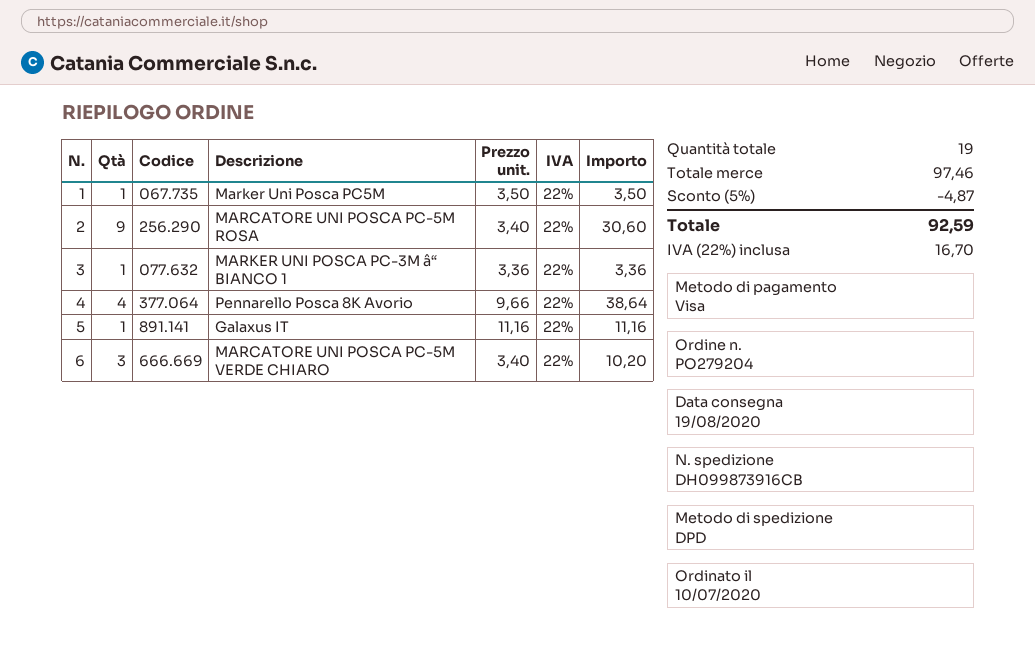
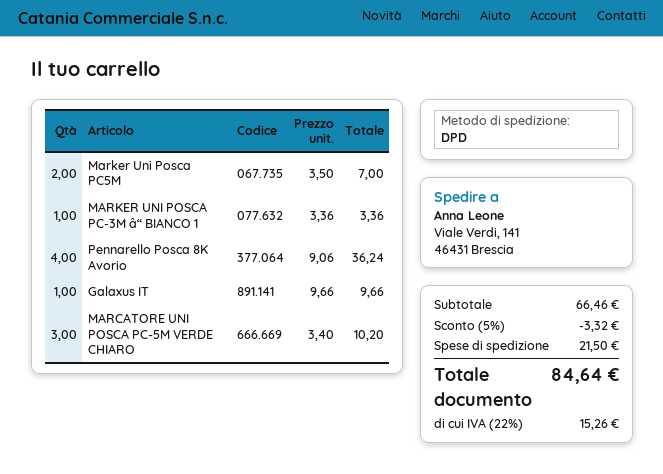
Marker Uni Posca PC5M: 1 x 3.50 = 3.50 -> 2 x 3.50 = 7.00
MARCATORE UNI POSCA PC-5M ROSA: 9 x 3.40 = 30.60 -> none
Pennarello Posca 8K Avorio: 4 x 9.66 = 38.64 -> 4 x 9.06 = 36.24
Galaxus IT: 1 x 11.16 = 11.16 -> 1 x 9.66 = 9.66
subtotal: 97.46 -> 66.46
discount: 5% = 4.87 -> 5% = 3.32
shipping: none -> 21.50
tax: 22% = 16.70 -> 22% = 15.26
total: 92.59 -> 84.64

